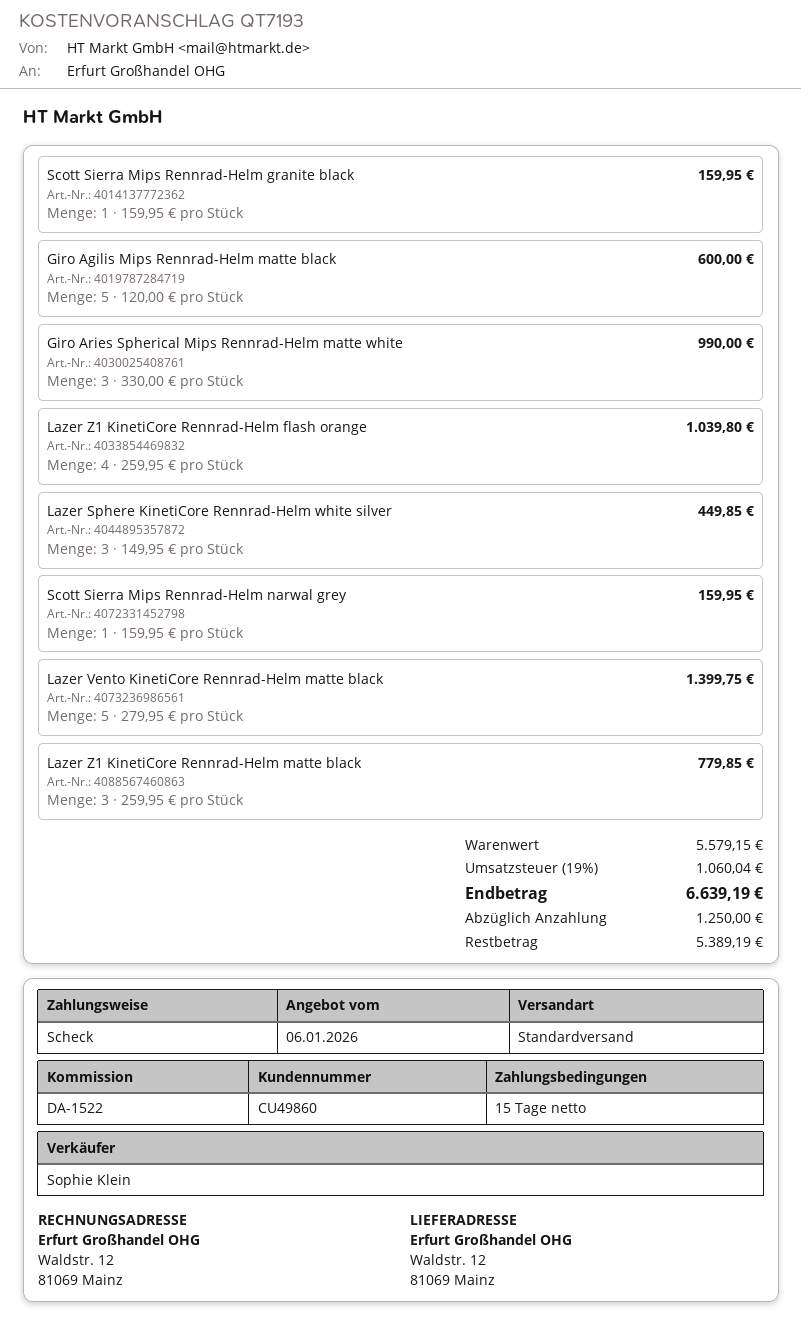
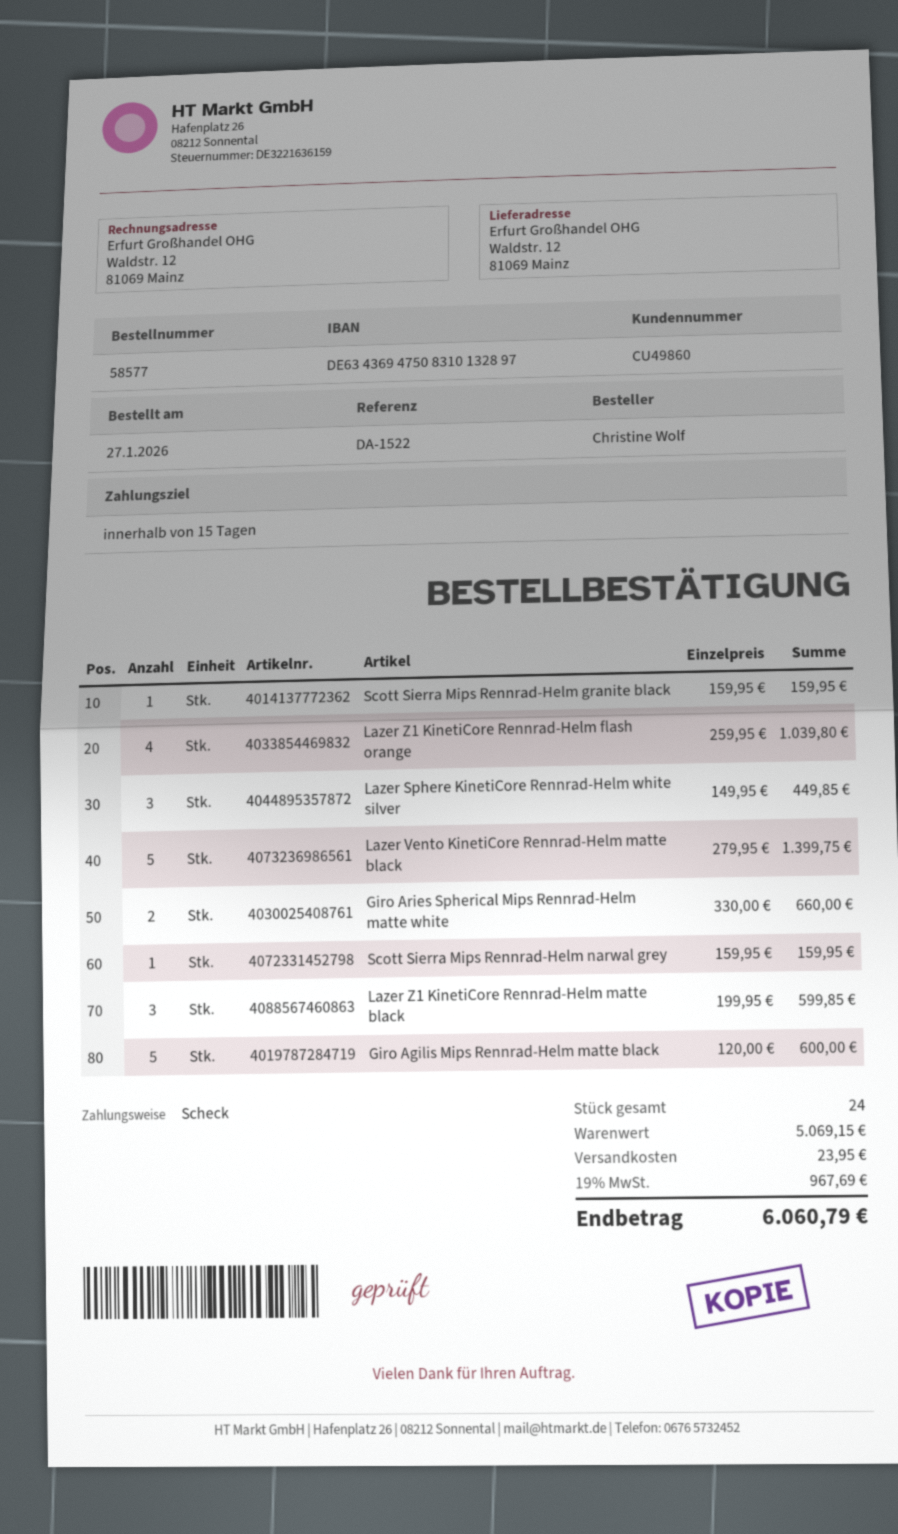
Giro Aries Spherical Mips Rennrad-Helm matte white: 3 x 330.00 = 990.00 -> 2 x 330.00 = 660.00
Lazer Z1 KinetiCore Rennrad-Helm matte black: 3 x 259.95 = 779.85 -> 3 x 199.95 = 599.85
subtotal: 5579.15 -> 5069.15
shipping: none -> 23.95
tax: 19% = 1060.04 -> 19% = 967.69
total: 6639.19 -> 6060.79

